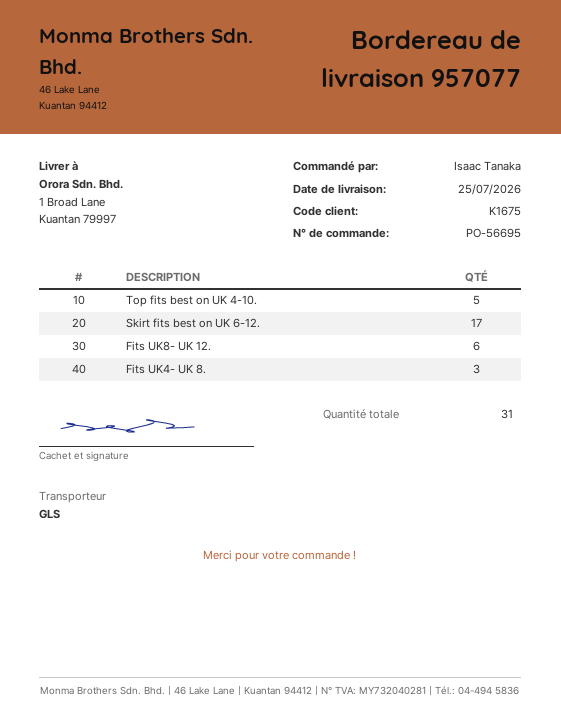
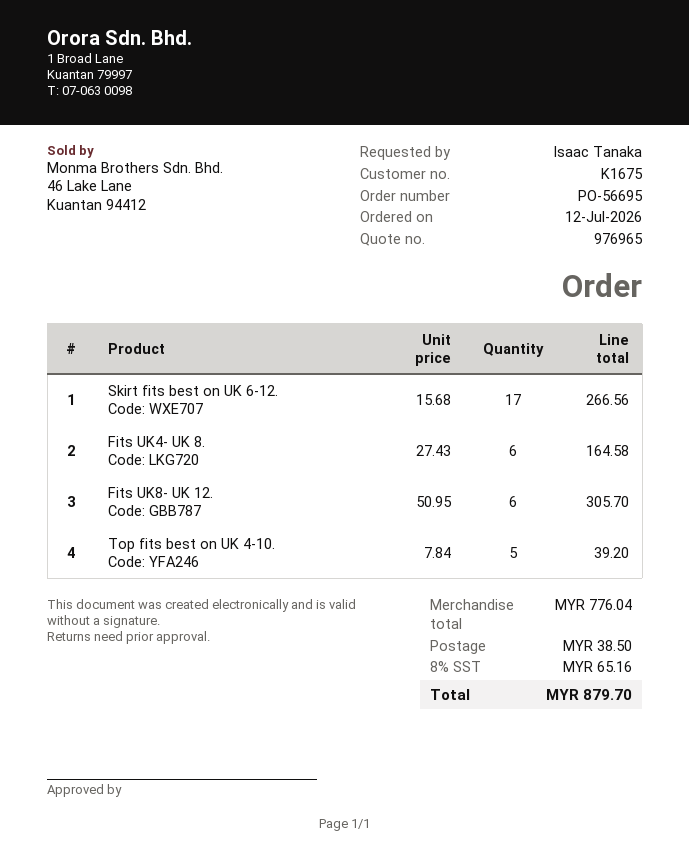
Fits UK4- UK 8.: 3 -> 6

